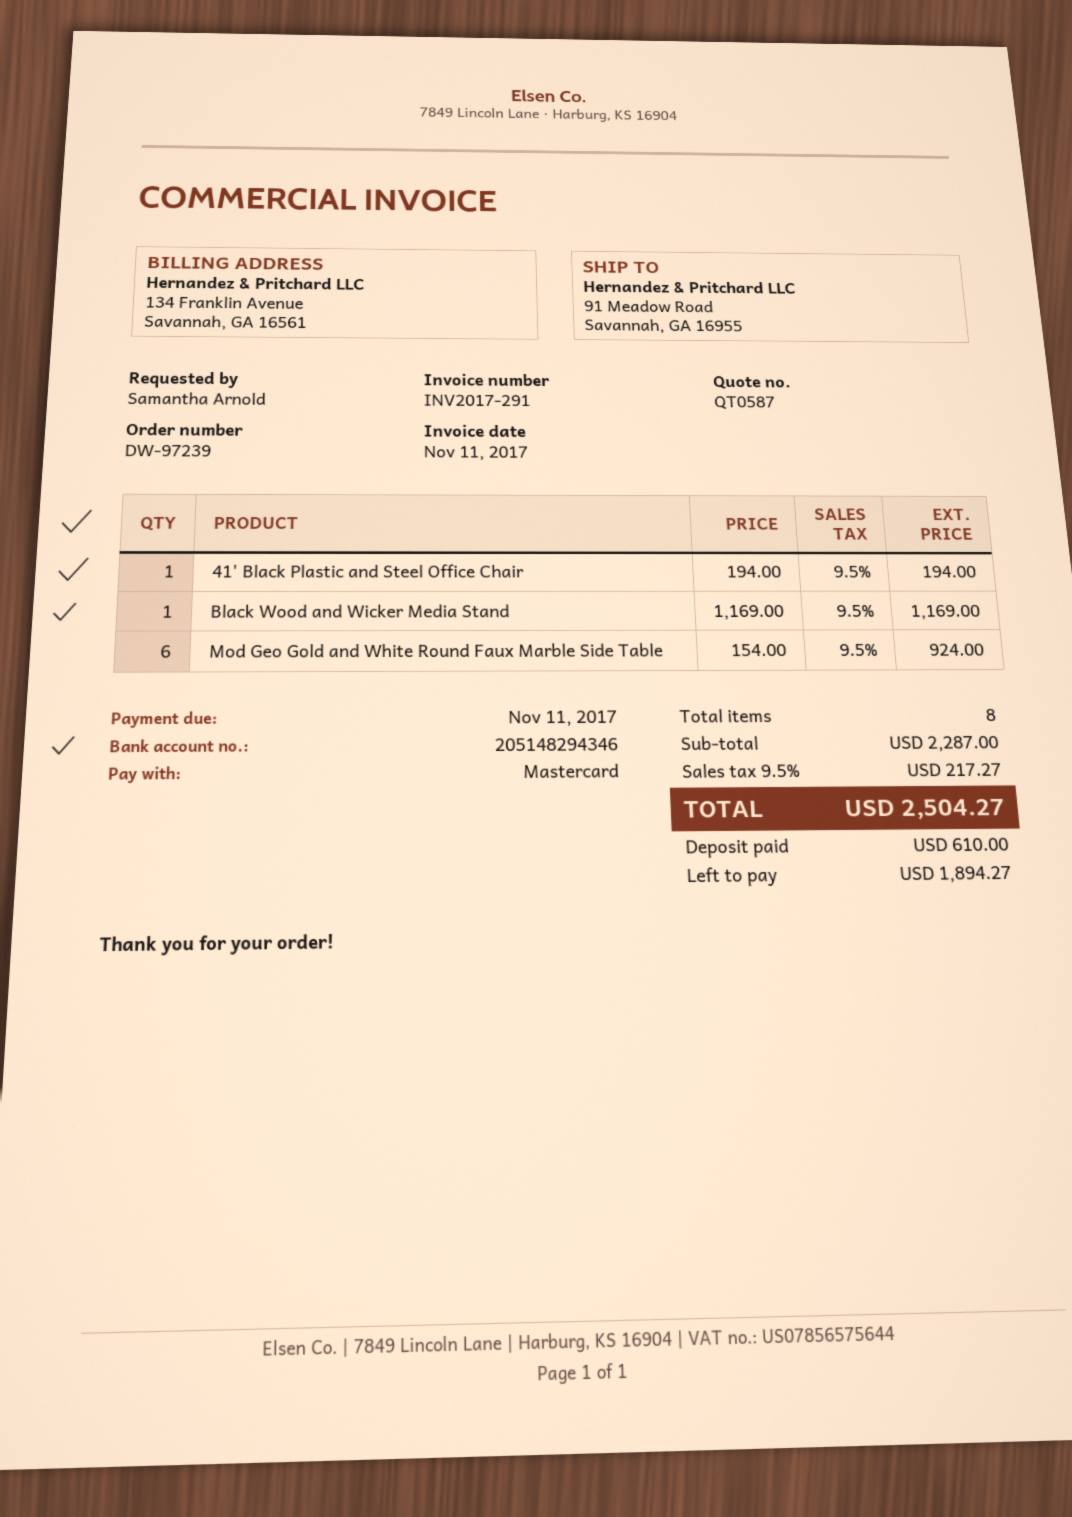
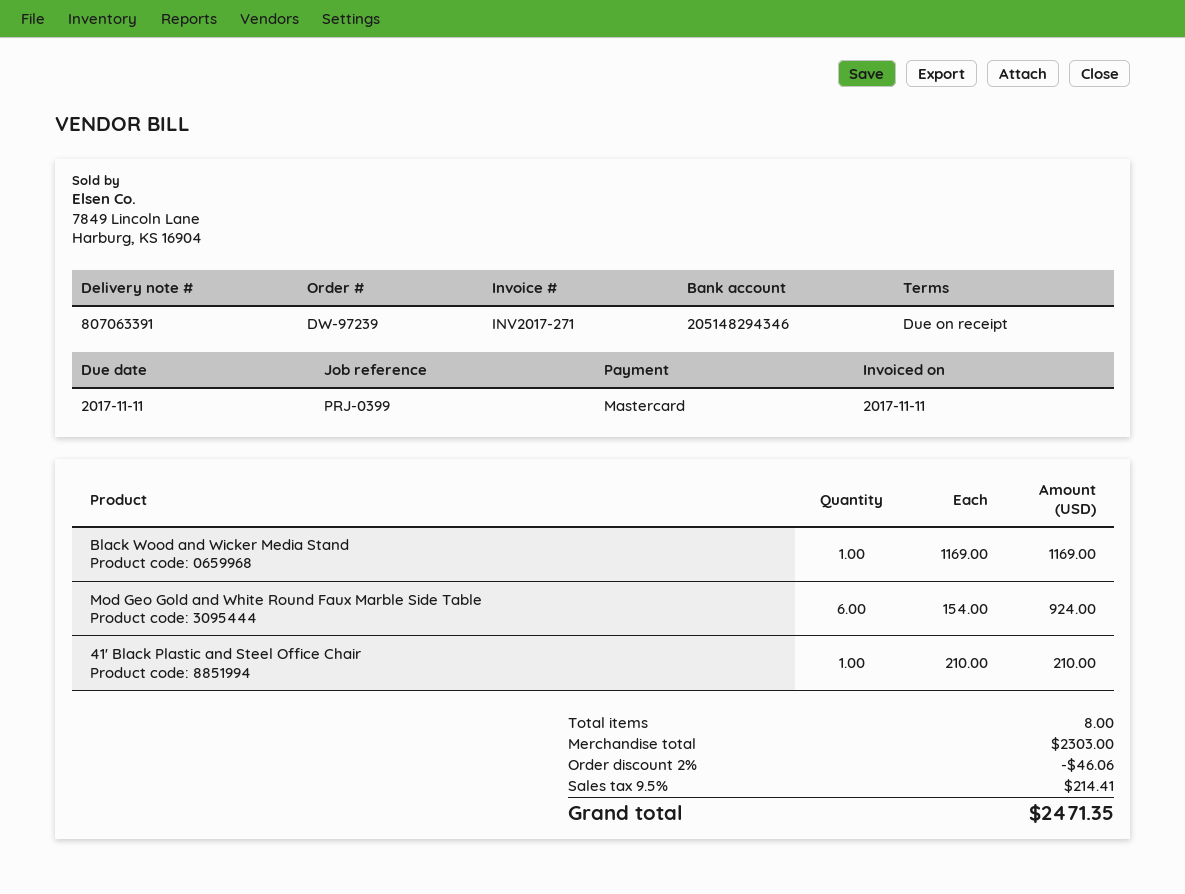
invoice number: INV2017-291 -> INV2017-271
41' Black Plastic and Steel Office Chair: 1 x 194.00 = 194.00 -> 1 x 210.00 = 210.00
subtotal: 2287.00 -> 2303.00
discount: none -> 2% = 46.06
tax: 9.5% = 217.27 -> 9.5% = 214.41
total: 2504.27 -> 2471.35

